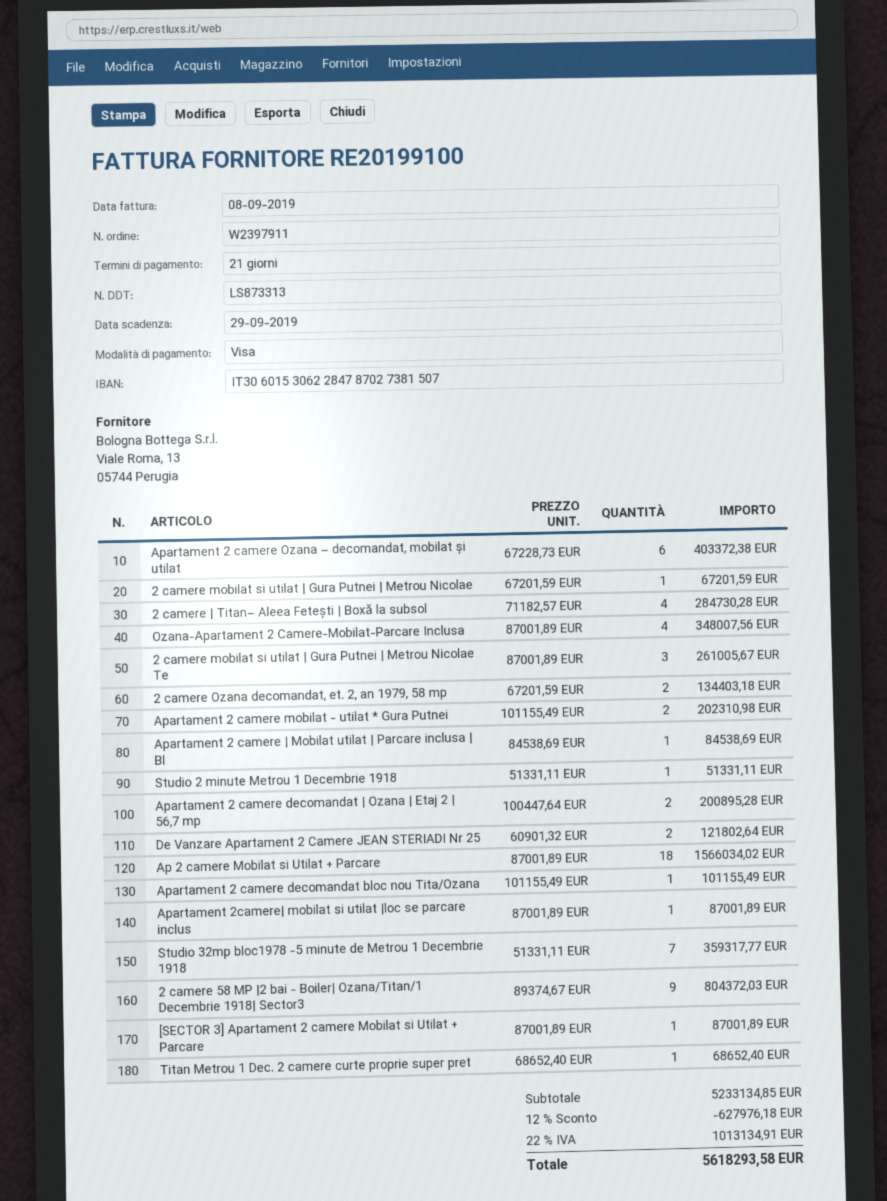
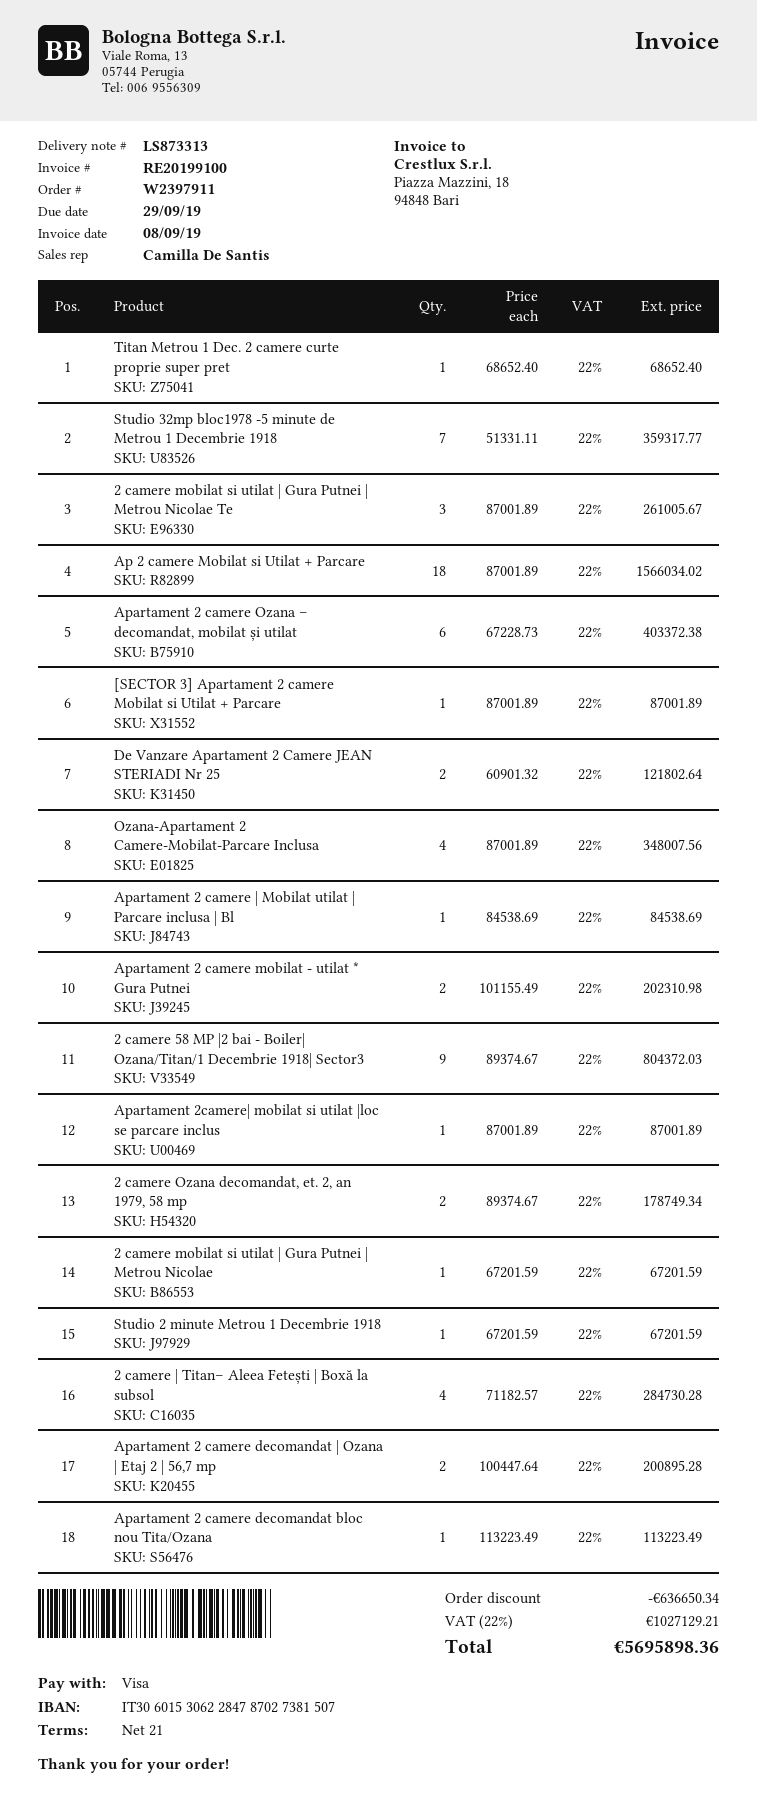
2 camere Ozana decomandat, et. 2, an 1979, 58 mp: 2 x 67201.59 = 134403.18 -> 2 x 89374.67 = 178749.34
Studio 2 minute Metrou 1 Decembrie 1918: 1 x 51331.11 = 51331.11 -> 1 x 67201.59 = 67201.59
Apartament 2 camere decomandat bloc nou Tita/Ozana: 1 x 101155.49 = 101155.49 -> 1 x 113223.49 = 113223.49
discount: 627976.18 -> 636650.34
tax: 22% = 1013134.91 -> 22% = 1027129.21
total: 5618293.58 -> 5695898.36

